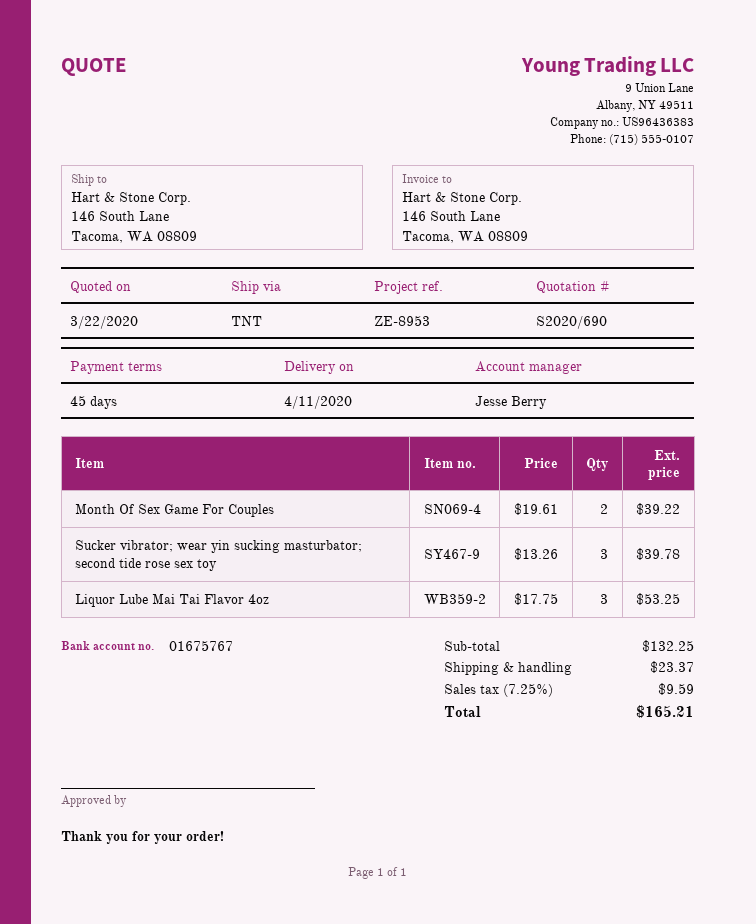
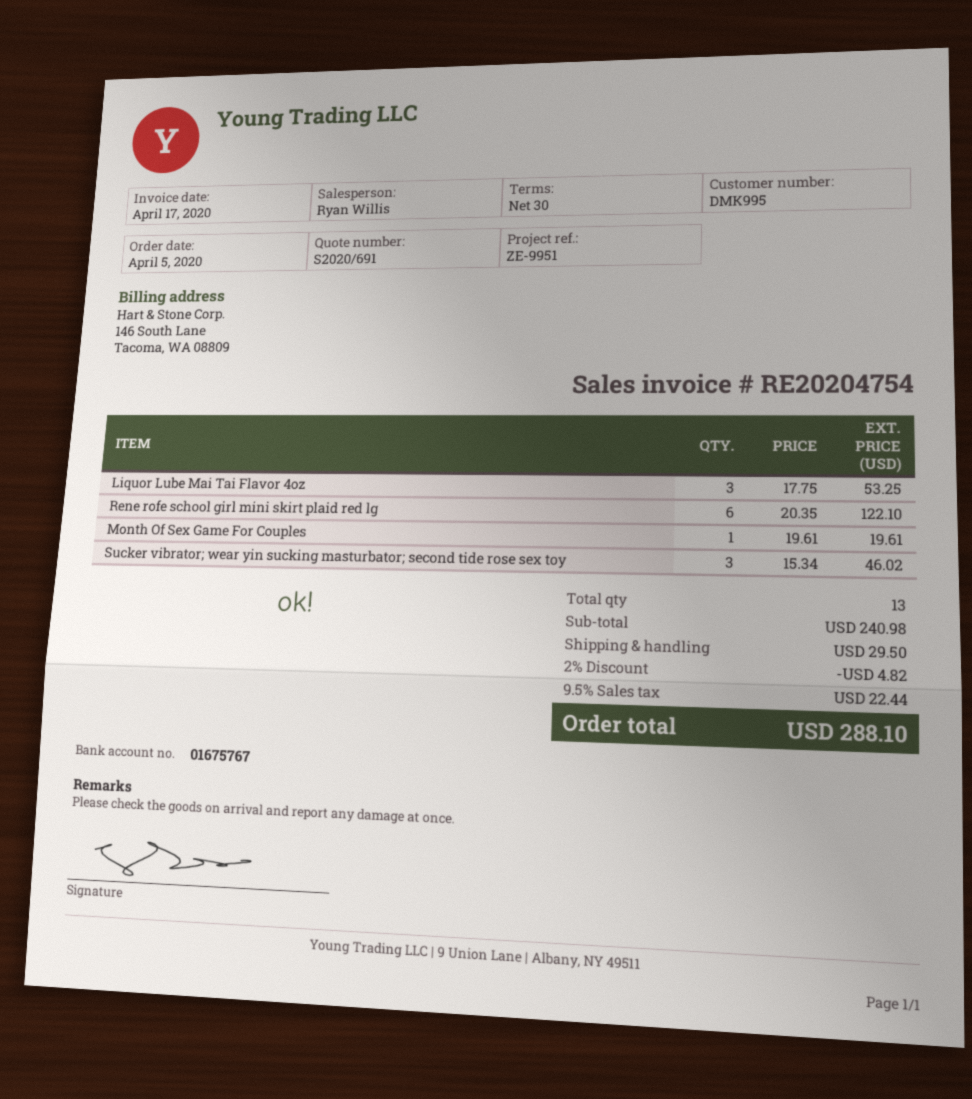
quote number: S2020/690 -> S2020/691
payment terms: 45 days -> 30 days
reference: ZE-8953 -> ZE-9951
sales rep: Jesse Berry -> Ryan Willis
Month Of Sex Game For Couples: 2 x 19.61 = 39.22 -> 1 x 19.61 = 19.61
Sucker vibrator; wear yin sucking masturbator; second tide rose sex toy: 3 x 13.26 = 39.78 -> 3 x 15.34 = 46.02
Rene rofe school girl mini skirt plaid red lg: none -> 6 x 20.35 = 122.10
subtotal: 132.25 -> 240.98
discount: none -> 2% = 4.82
shipping: 23.37 -> 29.50
tax: 7.25% = 9.59 -> 9.5% = 22.44
total: 165.21 -> 288.10

